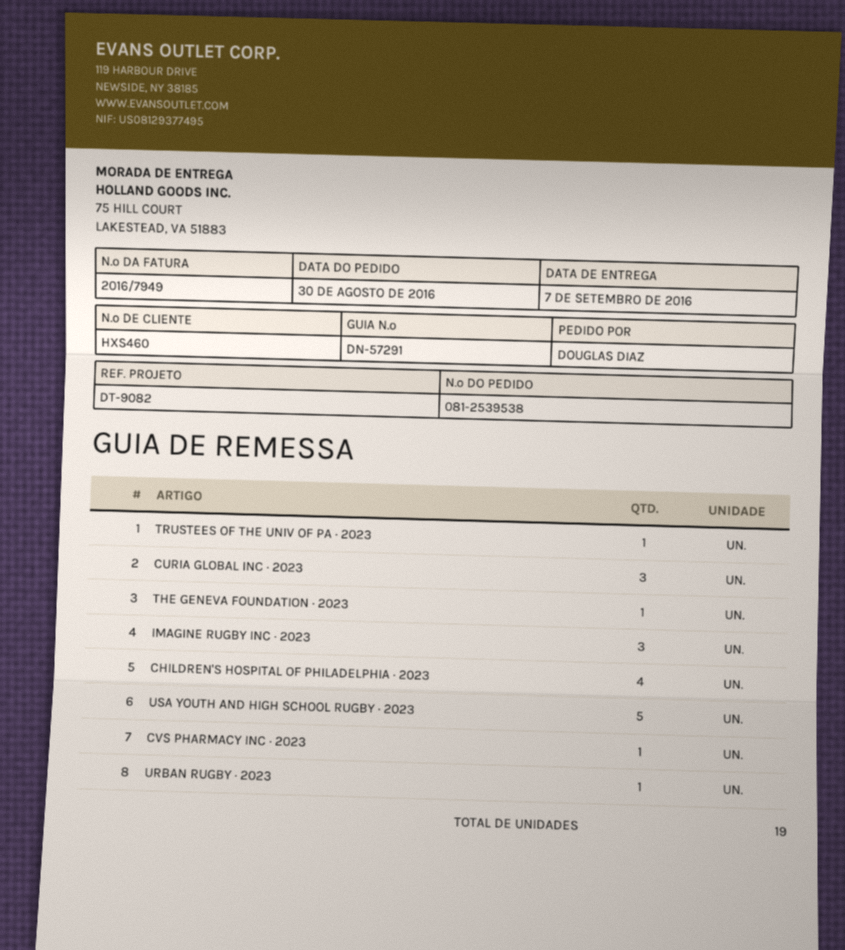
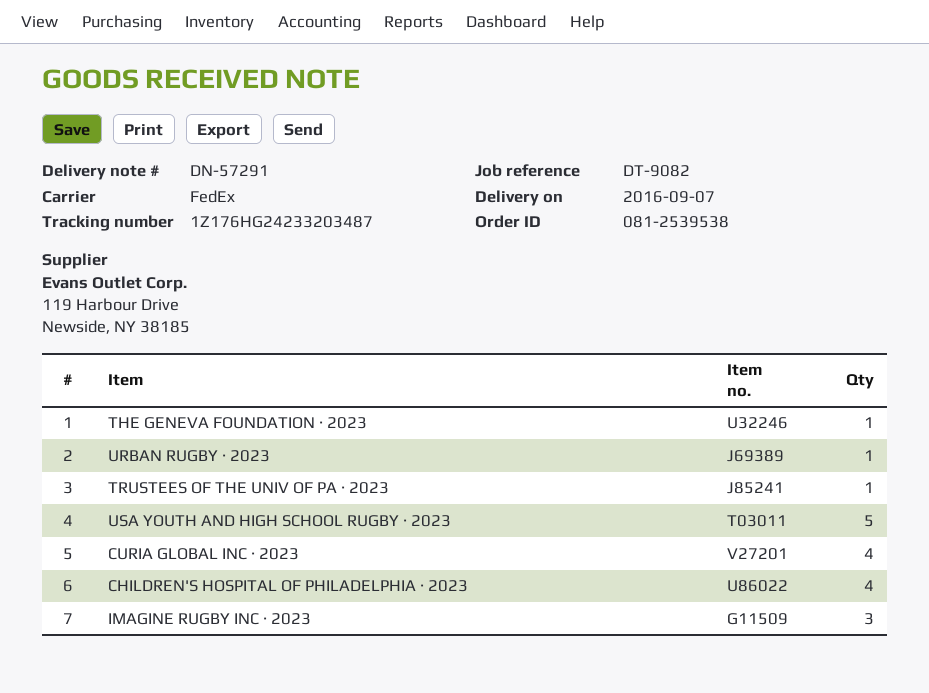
CURIA GLOBAL INC · 2023: 3 -> 4
CVS PHARMACY INC · 2023: 1 -> none

